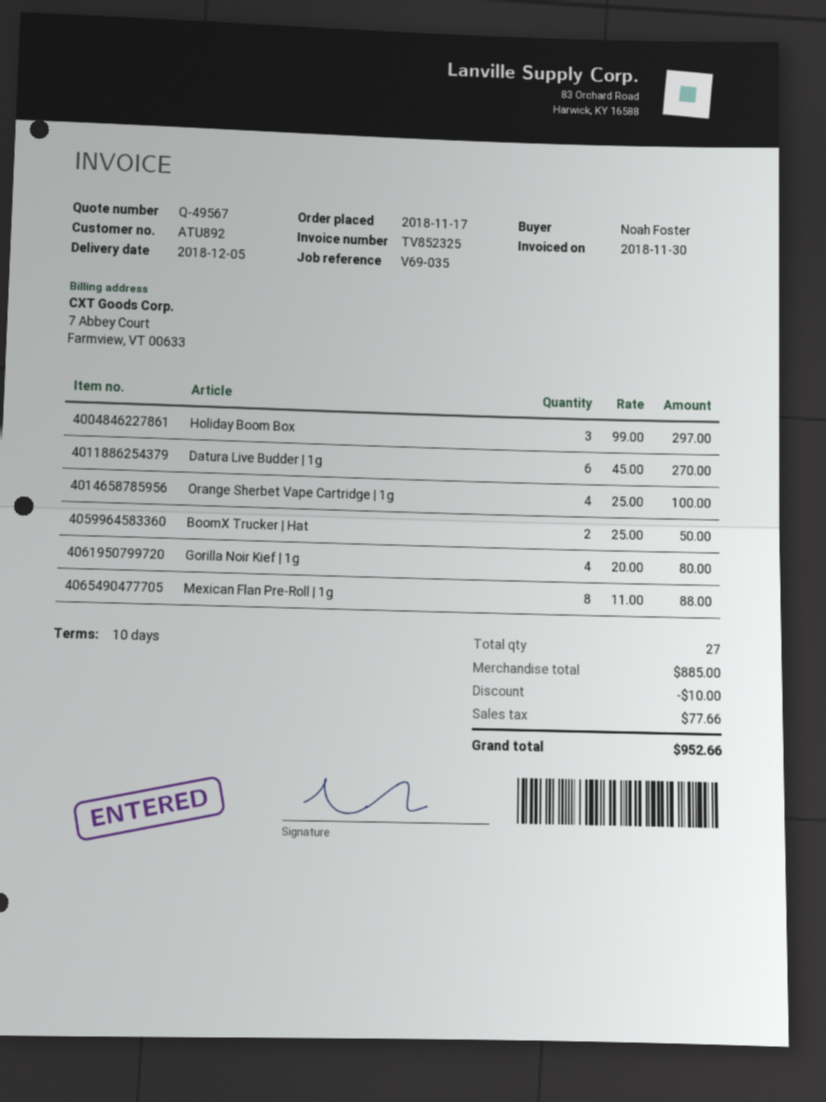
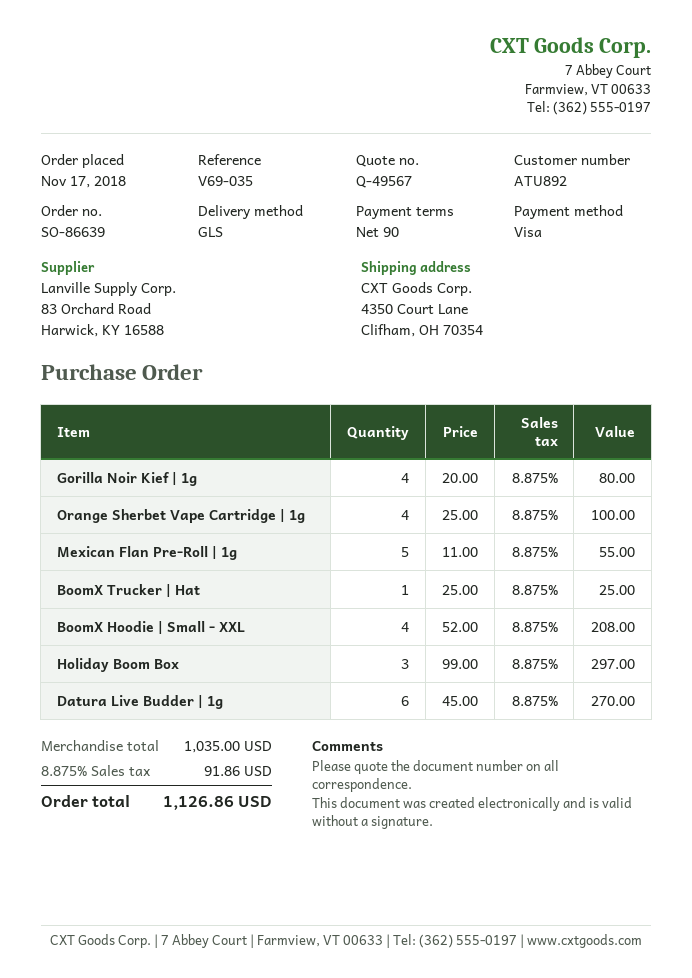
payment terms: 10 days -> 90 days
BoomX Trucker | Hat: 2 x 25.00 = 50.00 -> 1 x 25.00 = 25.00
Mexican Flan Pre-Roll | 1g: 8 x 11.00 = 88.00 -> 5 x 11.00 = 55.00
BoomX Hoodie | Small - XXL: none -> 4 x 52.00 = 208.00
subtotal: 885.00 -> 1035.00
discount: 10.00 -> none
tax: 77.66 -> 91.86
total: 952.66 -> 1126.86

